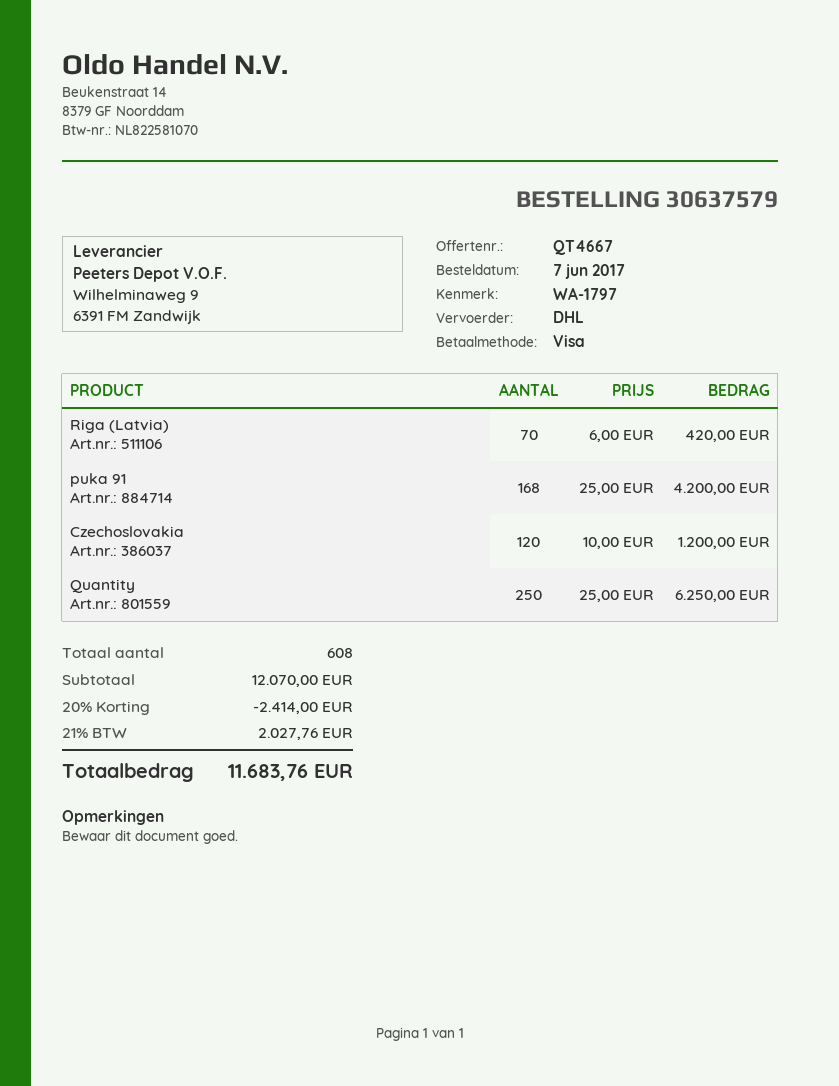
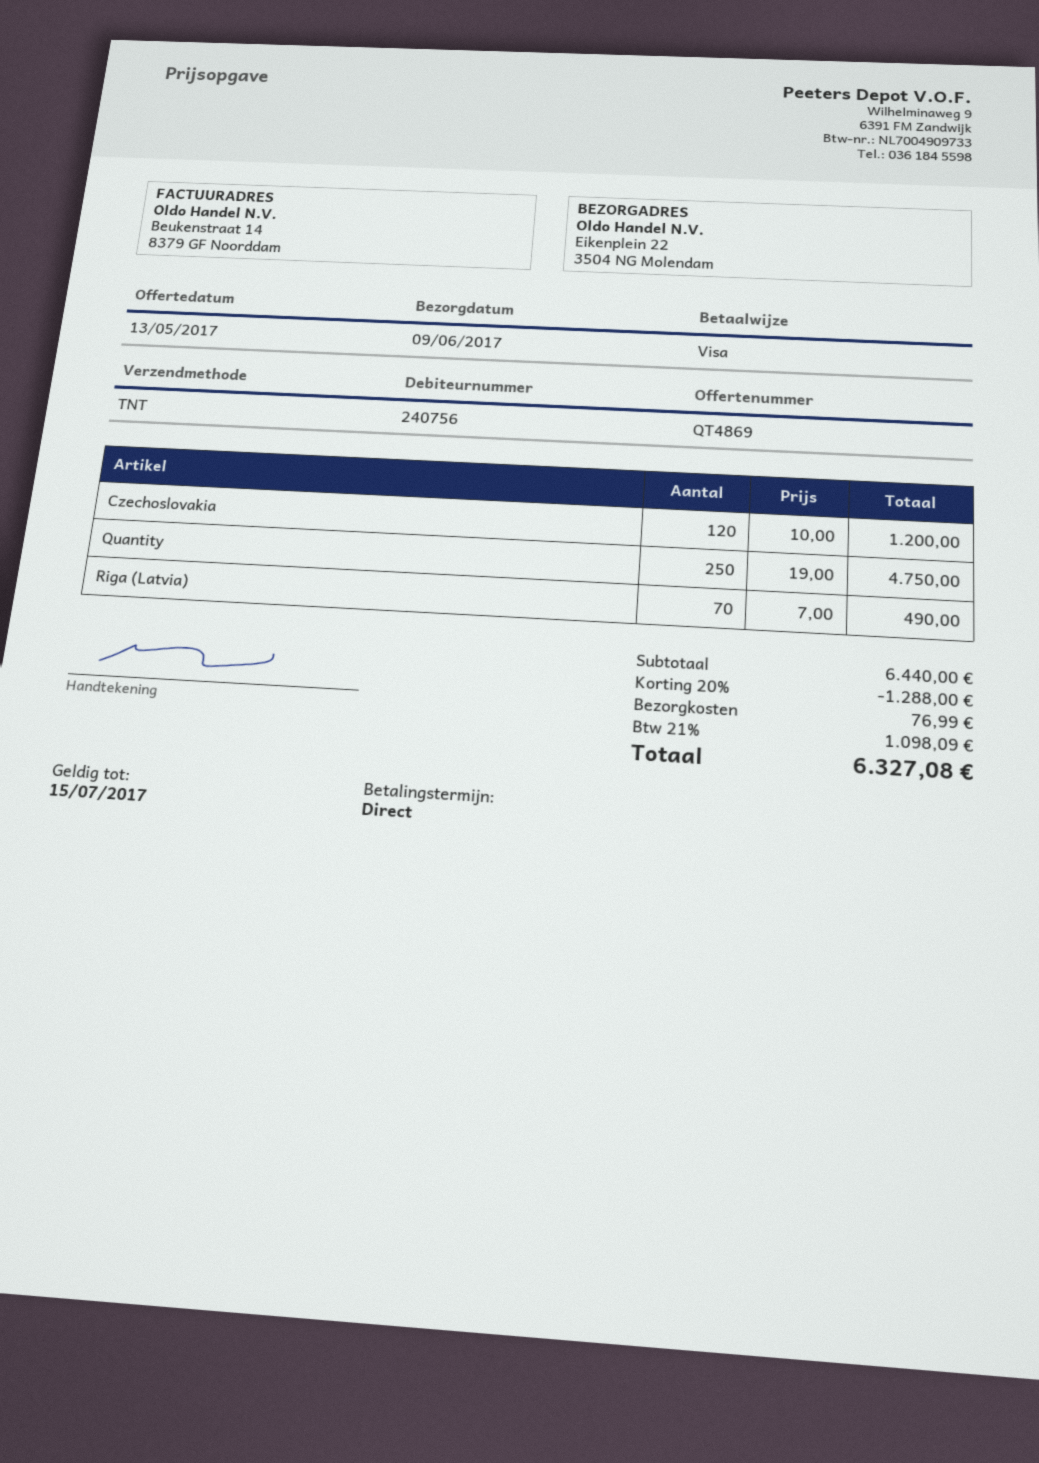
quote number: QT4667 -> QT4869
shipping method: DHL -> TNT
Riga (Latvia): 70 x 6.00 = 420.00 -> 70 x 7.00 = 490.00
puka 91: 168 x 25.00 = 4200.00 -> none
Quantity: 250 x 25.00 = 6250.00 -> 250 x 19.00 = 4750.00
subtotal: 12070.00 -> 6440.00
discount: 20% = 2414.00 -> 20% = 1288.00
shipping: none -> 76.99
tax: 21% = 2027.76 -> 21% = 1098.09
total: 11683.76 -> 6327.08

